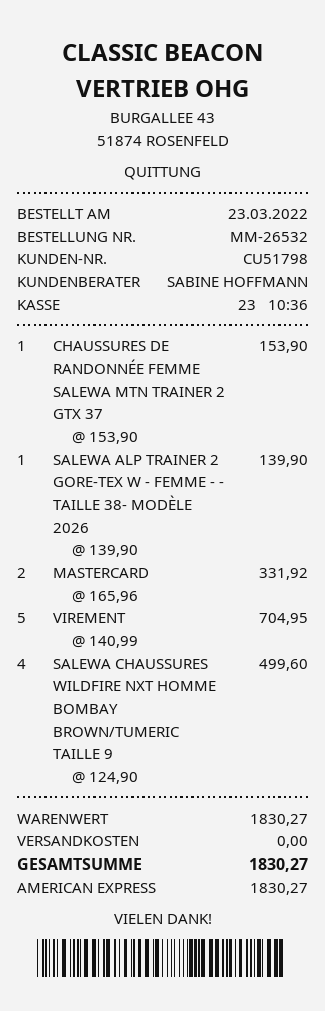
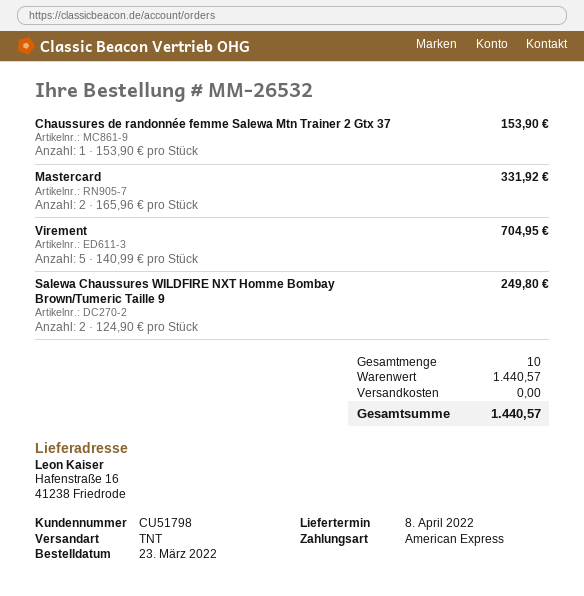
SALEWA ALP TRAINER 2 GORE-TEX W - FEMME - - TAILLE 38- MODÈLE 2026: 1 x 139.90 = 139.90 -> none
SALEWA CHAUSSURES WILDFIRE NXT HOMME BOMBAY BROWN/TUMERIC TAILLE 9: 4 x 124.90 = 499.60 -> 2 x 124.90 = 249.80
subtotal: 1830.27 -> 1440.57
total: 1830.27 -> 1440.57

